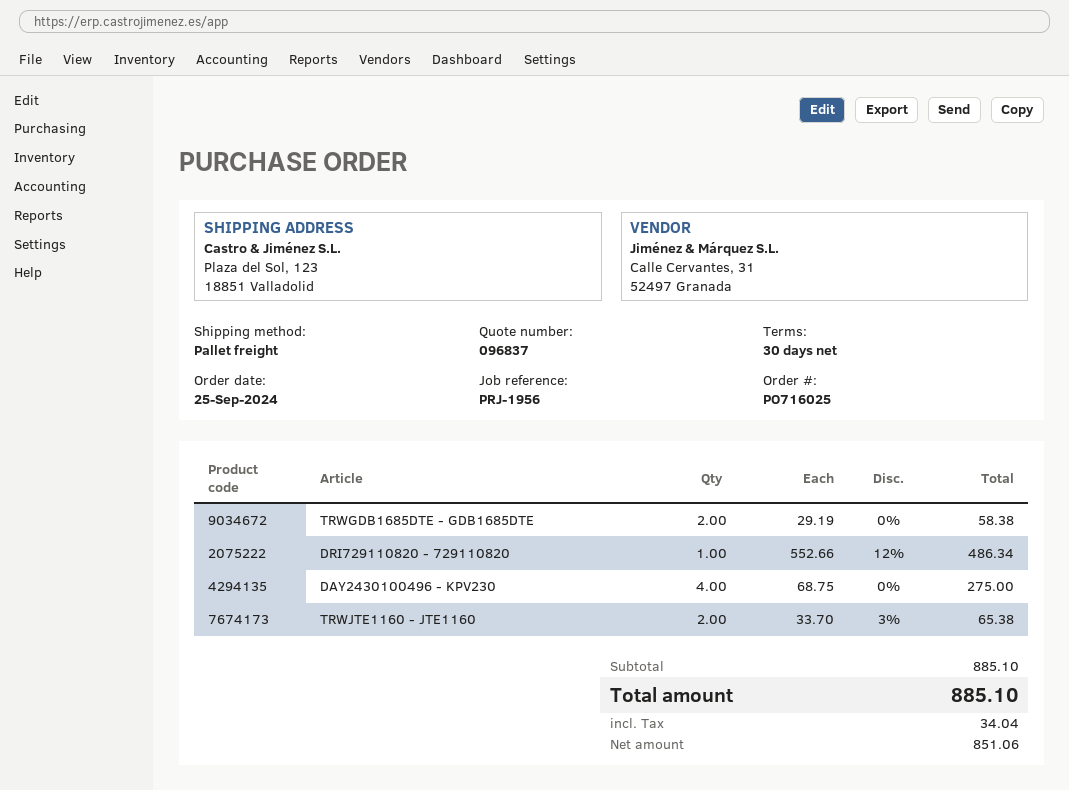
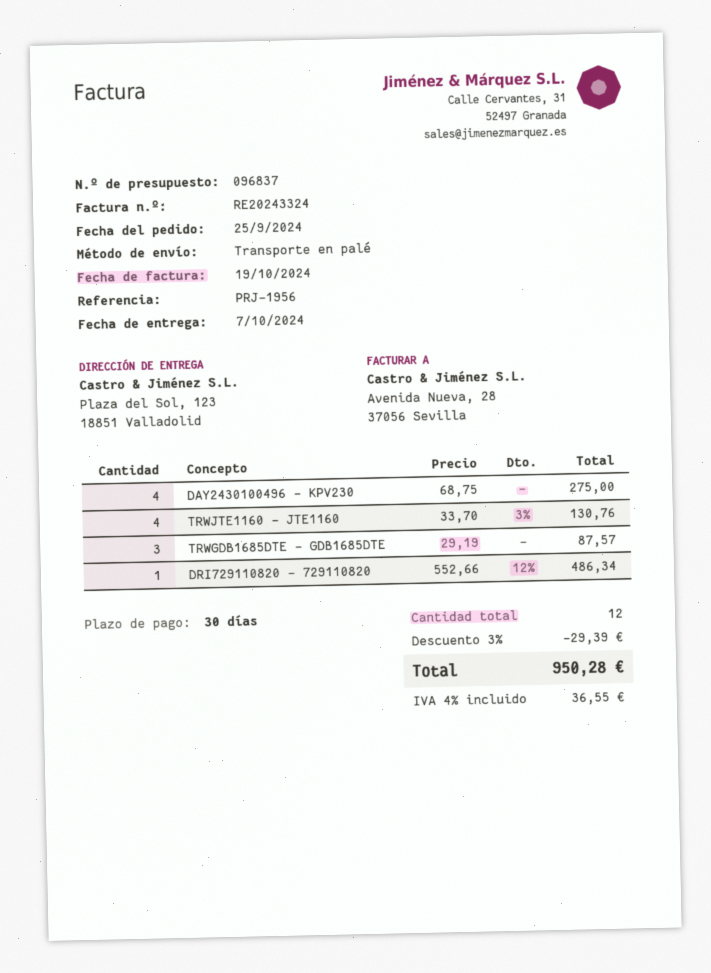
TRWGDB1685DTE - GDB1685DTE: 2 x 29.19 = 58.38 -> 3 x 29.19 = 87.57
TRWJTE1160 - JTE1160: 2 x 33.70 - 3% = 65.38 -> 4 x 33.70 - 3% = 130.76
discount: none -> 3% = 29.39
tax: 34.04 -> 36.55
total: 885.10 -> 950.28

